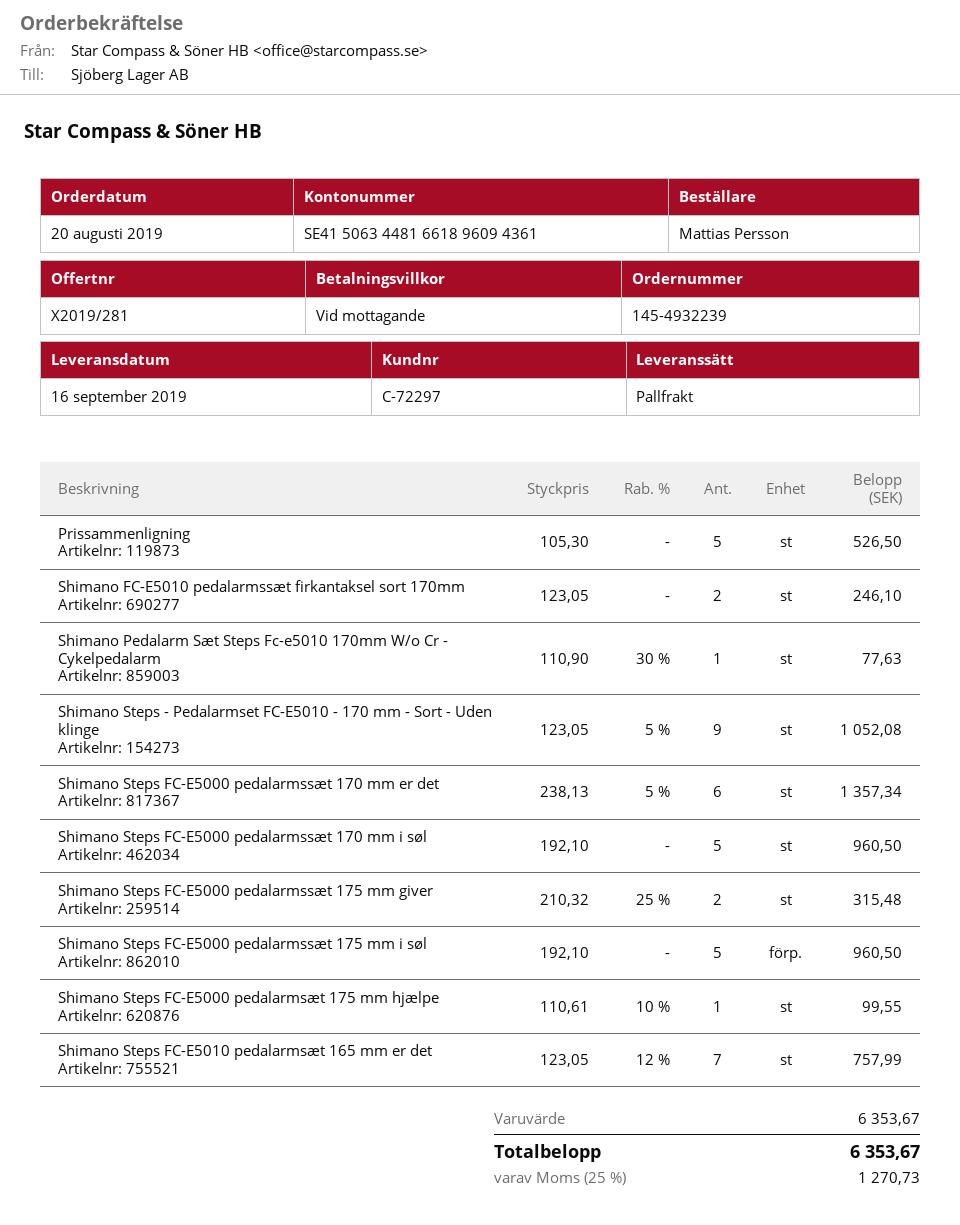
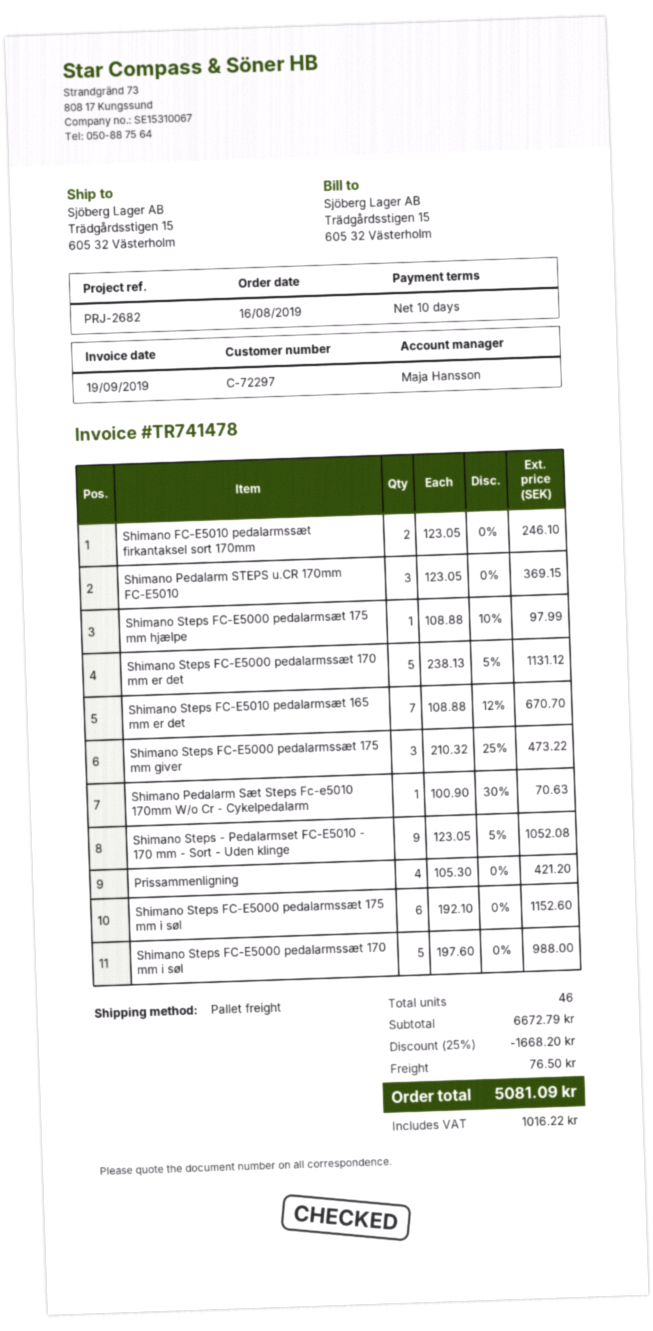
order date: 2019-08-20 -> 2019-08-16
payment terms: on receipt -> 10 days
Prissammenligning: 5 x 105.30 = 526.50 -> 4 x 105.30 = 421.20
Shimano Pedalarm Sæt Steps Fc-e5010 170mm W/o Cr - Cykelpedalarm: 1 x 110.90 - 30% = 77.63 -> 1 x 100.90 - 30% = 70.63
Shimano Steps FC-E5000 pedalarmssæt 170 mm er det: 6 x 238.13 - 5% = 1357.34 -> 5 x 238.13 - 5% = 1131.12
Shimano Steps FC-E5000 pedalarmssæt 170 mm i søl: 5 x 192.10 = 960.50 -> 5 x 197.60 = 988.00
Shimano Steps FC-E5000 pedalarmssæt 175 mm giver: 2 x 210.32 - 25% = 315.48 -> 3 x 210.32 - 25% = 473.22
Shimano Steps FC-E5000 pedalarmssæt 175 mm i søl: 5 x 192.10 = 960.50 -> 6 x 192.10 = 1152.60
Shimano Steps FC-E5000 pedalarmsæt 175 mm hjælpe: 1 x 110.61 - 10% = 99.55 -> 1 x 108.88 - 10% = 97.99
Shimano Steps FC-E5010 pedalarmsæt 165 mm er det: 7 x 123.05 - 12% = 757.99 -> 7 x 108.88 - 12% = 670.70
Shimano Pedalarm STEPS u.CR 170mm FC-E5010: none -> 3 x 123.05 = 369.15
subtotal: 6353.67 -> 6672.79
discount: none -> 25% = 1668.20
shipping: none -> 76.50
tax: 1270.73 -> 1016.22
total: 6353.67 -> 5081.09

